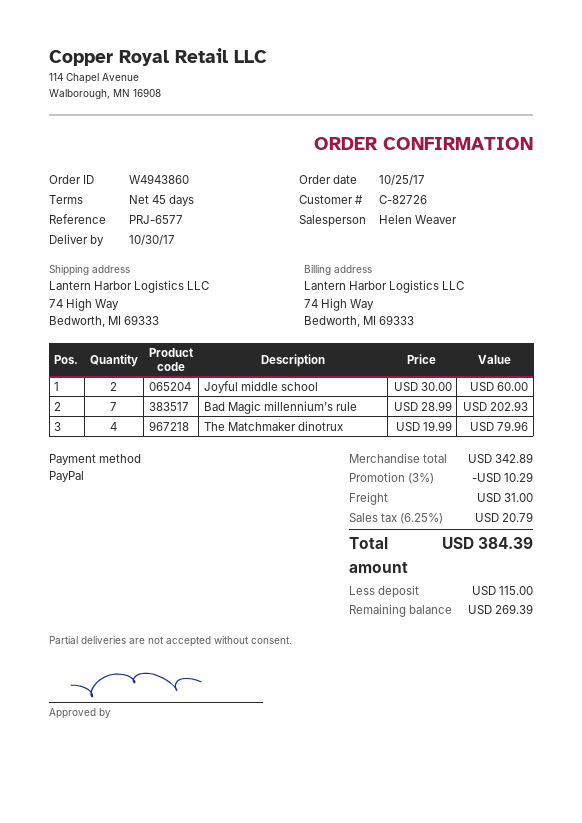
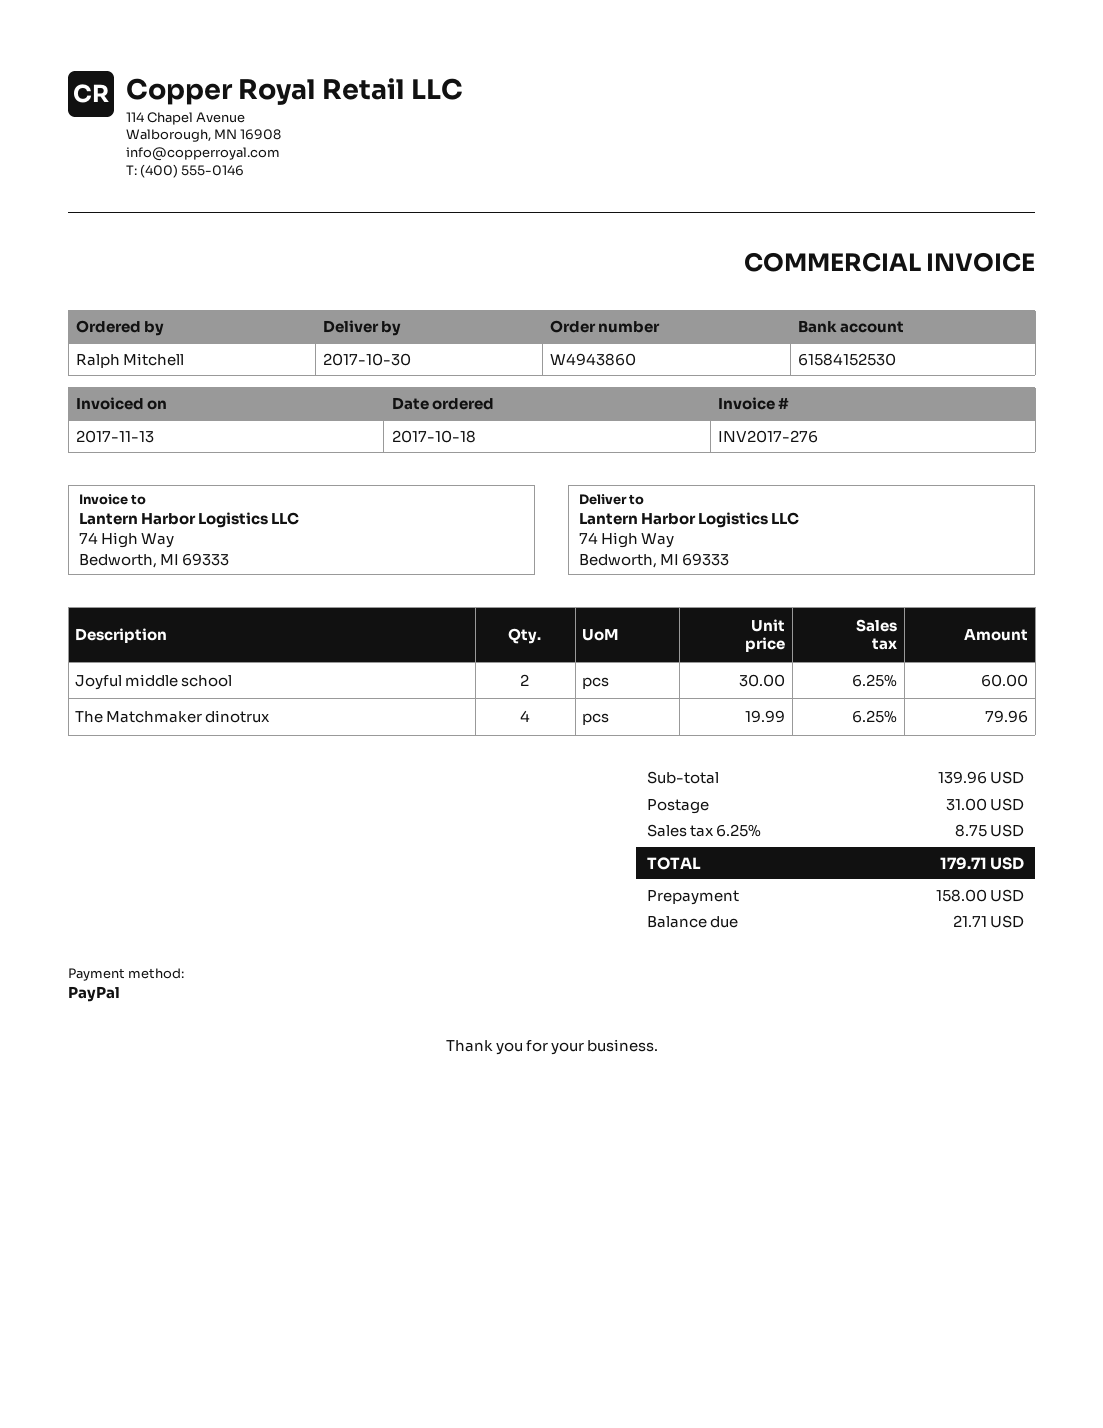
order date: 2017-10-25 -> 2017-10-18
Bad Magic millennium's rule: 7 x 28.99 = 202.93 -> none
subtotal: 342.89 -> 139.96
discount: 3% = 10.29 -> none
tax: 6.25% = 20.79 -> 6.25% = 8.75
total: 384.39 -> 179.71
deposit: 115.00 -> 158.00
balance: 269.39 -> 21.71

